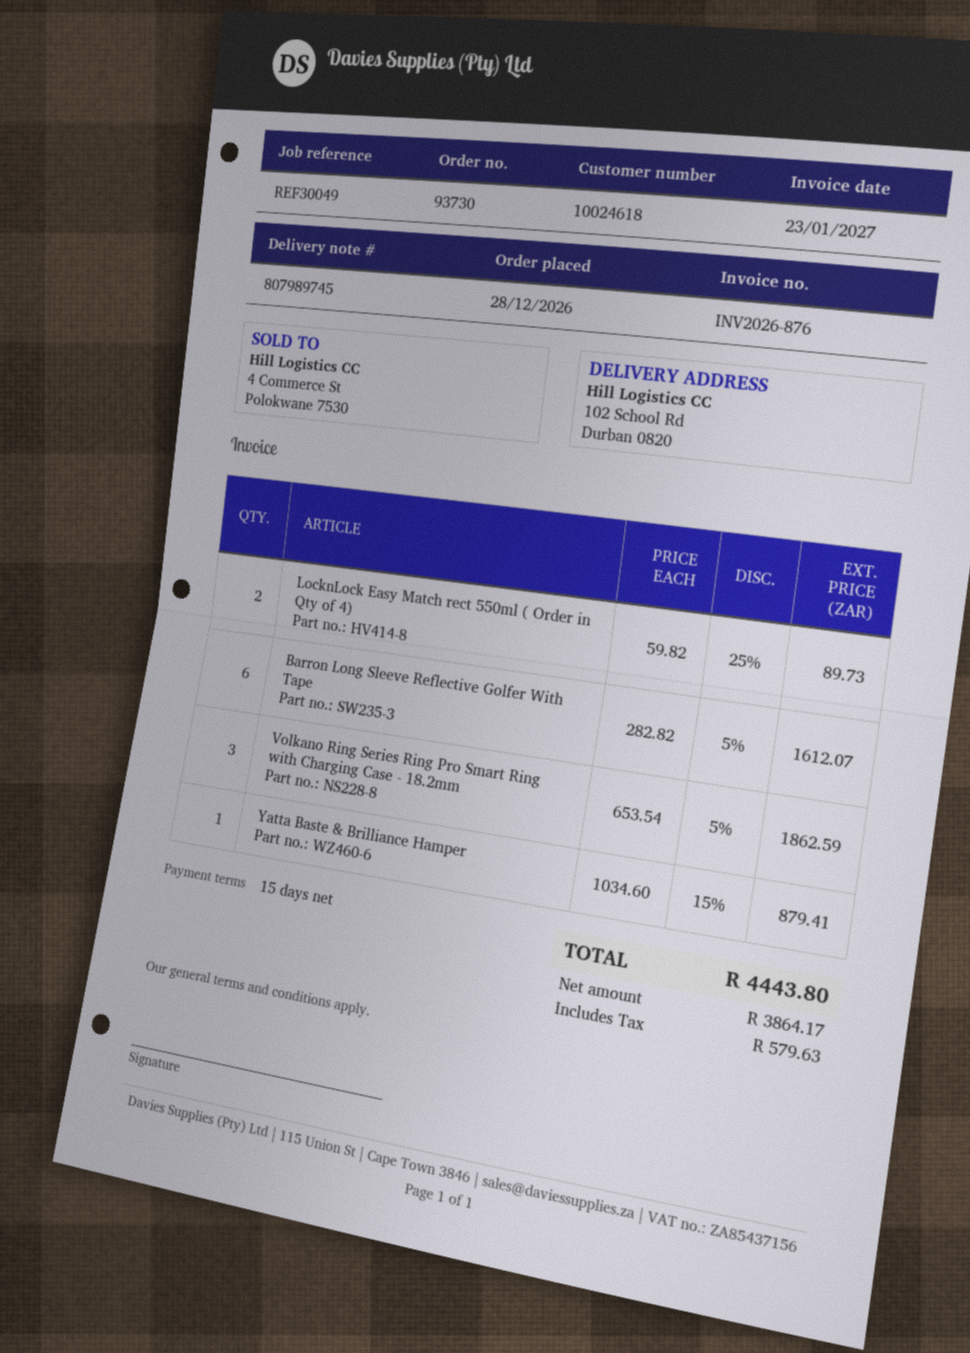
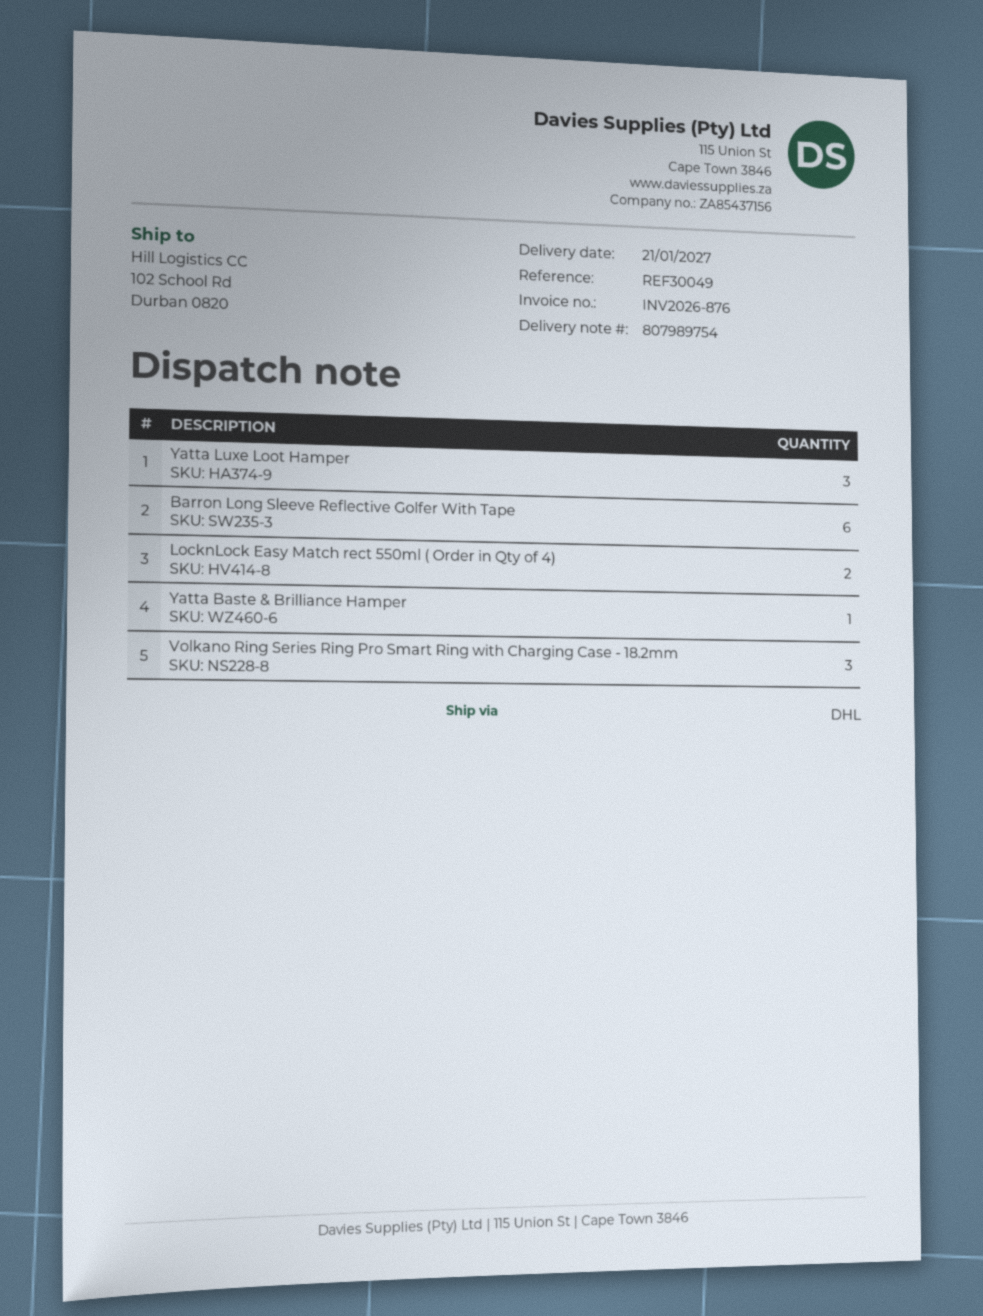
delivery note number: 807989745 -> 807989754
Yatta Luxe Loot Hamper: none -> 3

